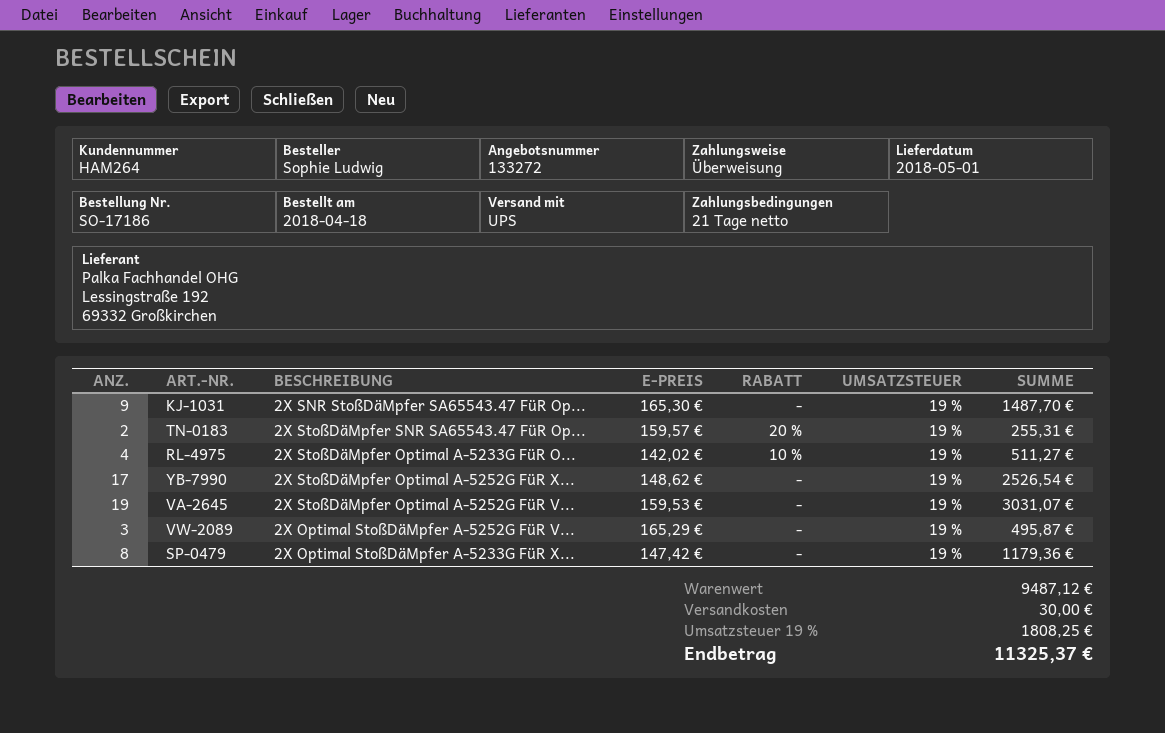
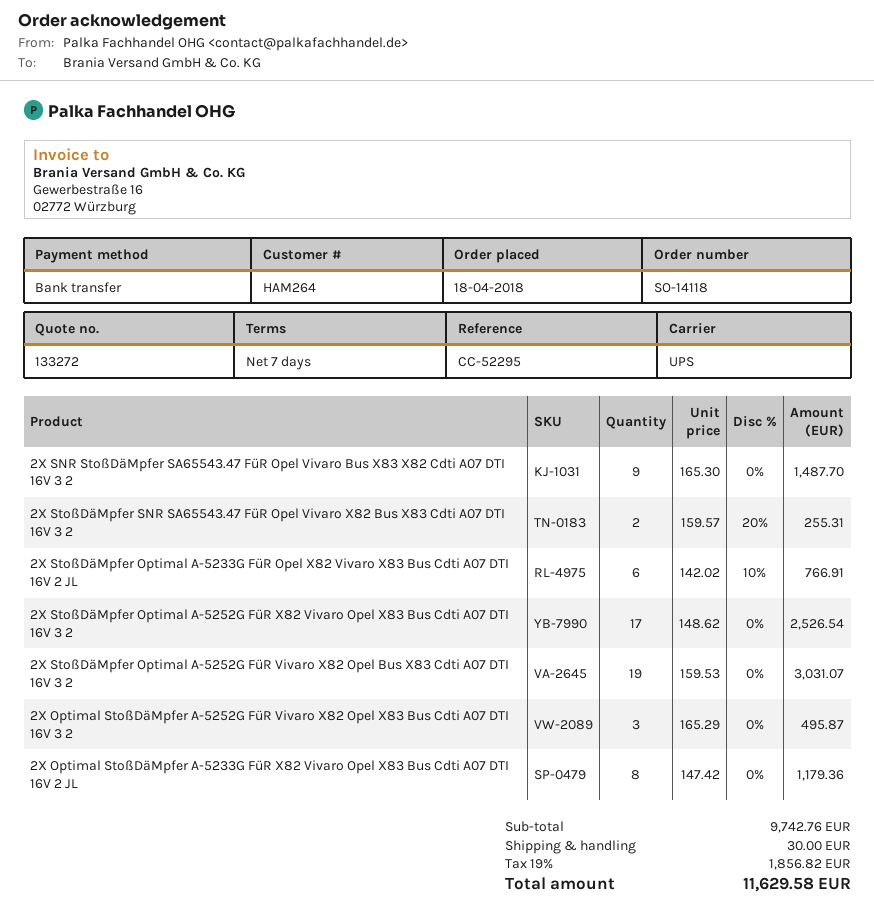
order number: SO-17186 -> SO-14118
payment terms: 21 days -> 7 days
2X StoßDäMpfer Optimal A-5233G FüR O...: 4 x 142.02 - 10% = 511.27 -> 6 x 142.02 - 10% = 766.91
subtotal: 9487.12 -> 9742.76
tax: 19% = 1808.25 -> 19% = 1856.82
total: 11325.37 -> 11629.58

